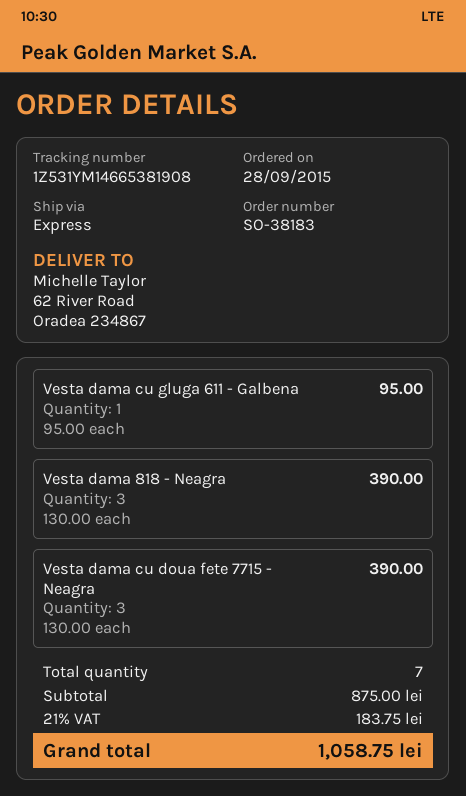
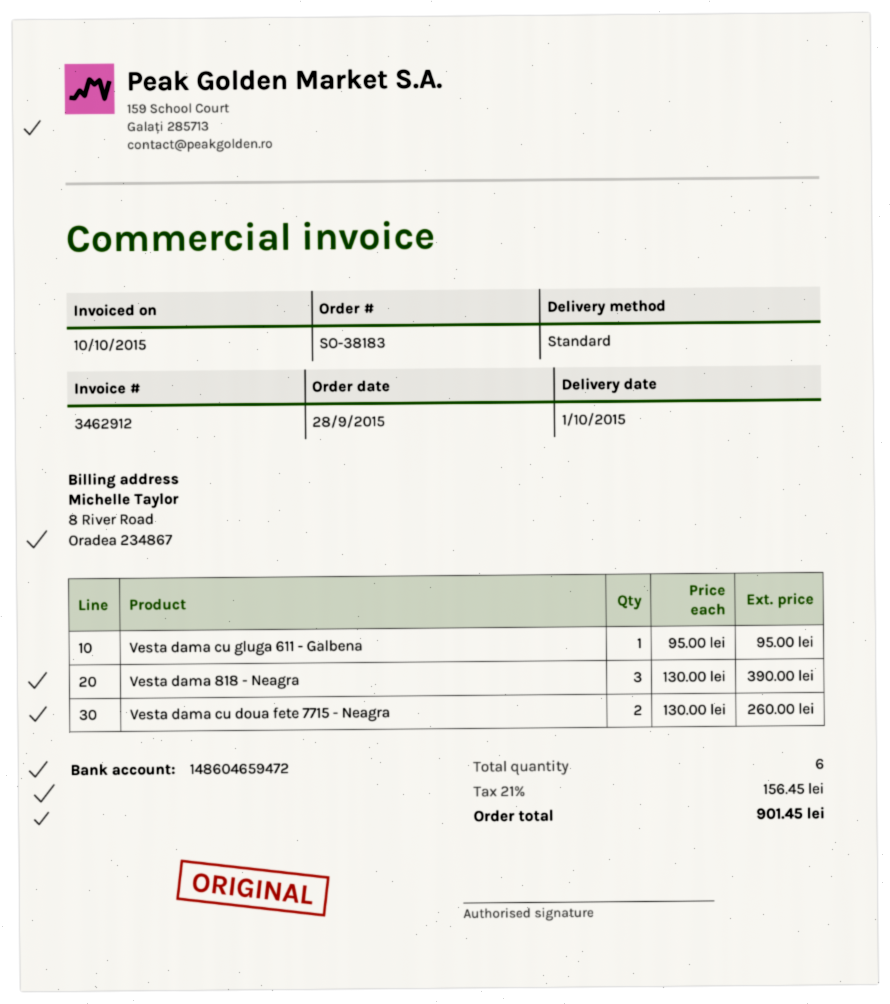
shipping method: express -> standard
Vesta dama cu doua fete 7715 - Neagra: 3 x 130.00 = 390.00 -> 2 x 130.00 = 260.00
total quantity: 7 -> 6
tax: 21% = 183.75 -> 21% = 156.45
total: 1058.75 -> 901.45

